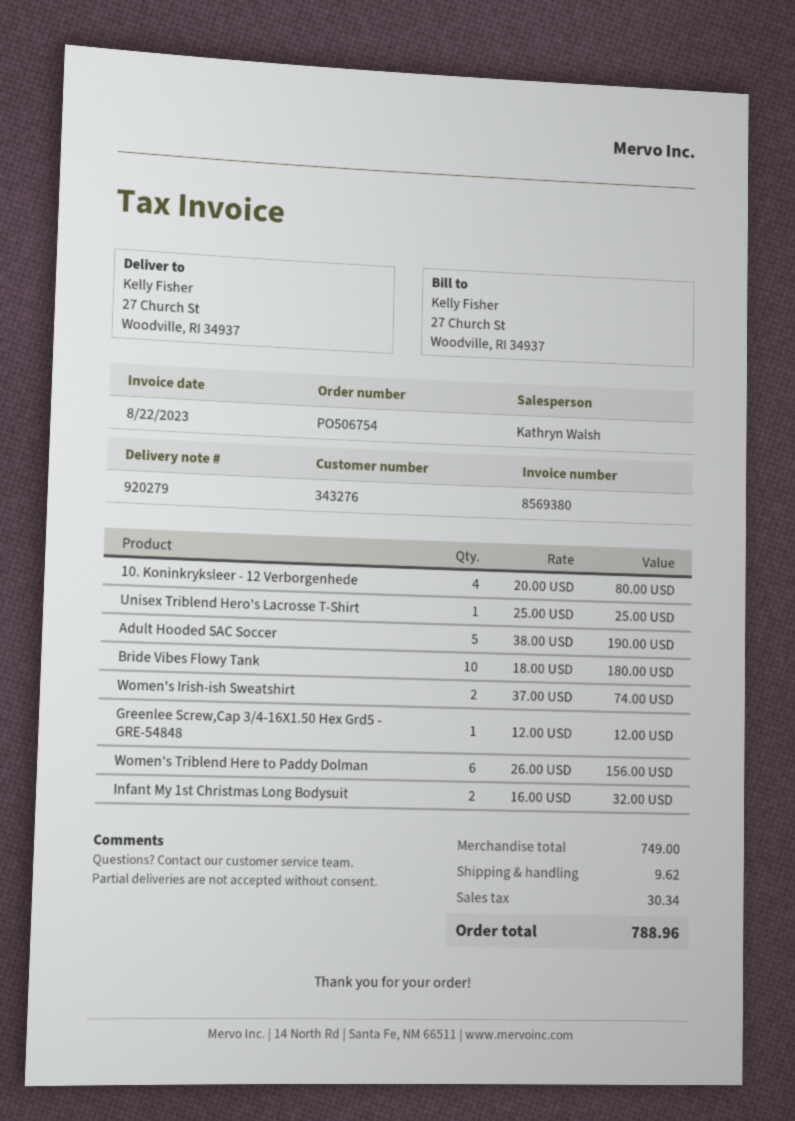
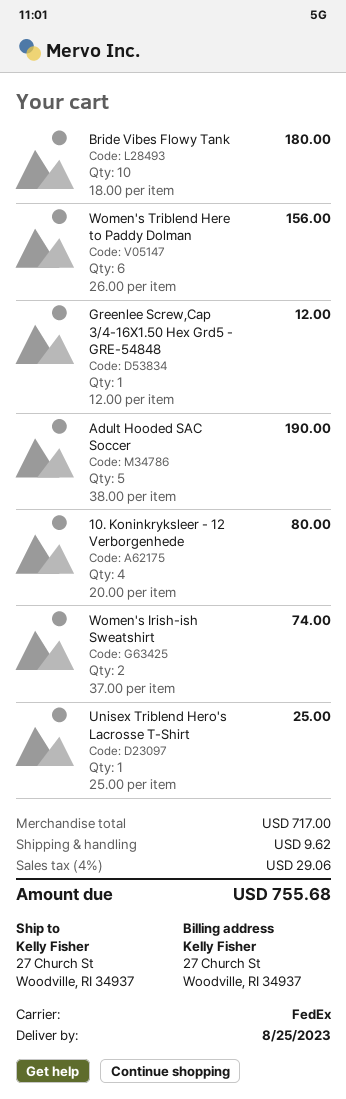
Infant My 1st Christmas Long Bodysuit: 2 x 16.00 = 32.00 -> none
subtotal: 749.00 -> 717.00
tax: 30.34 -> 29.06
total: 788.96 -> 755.68

